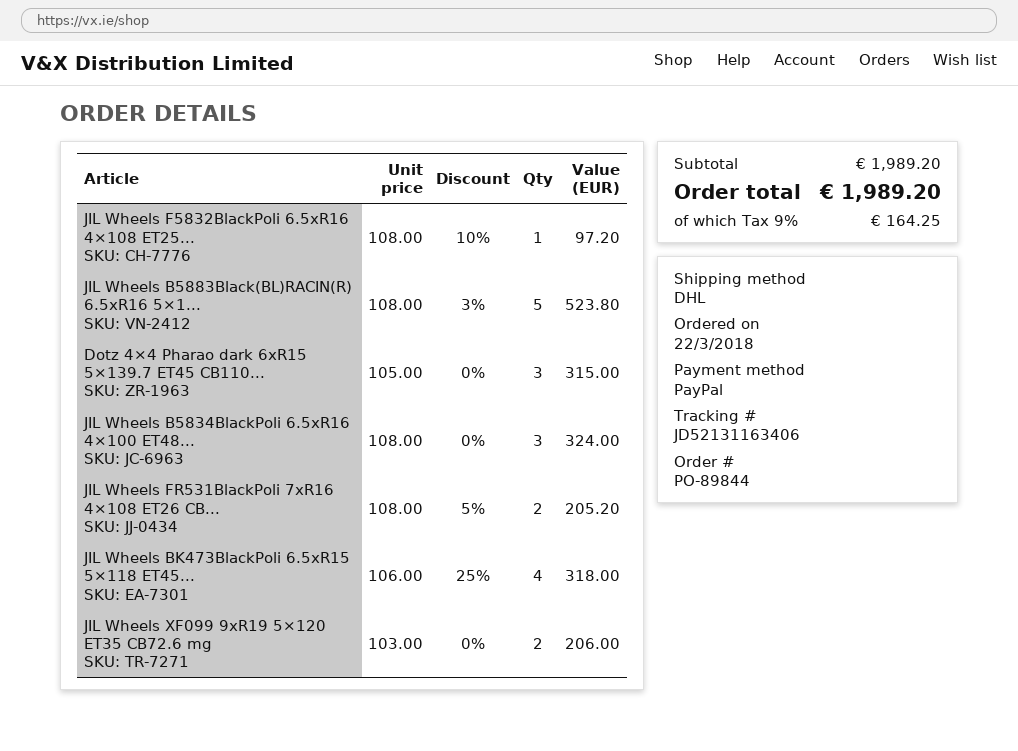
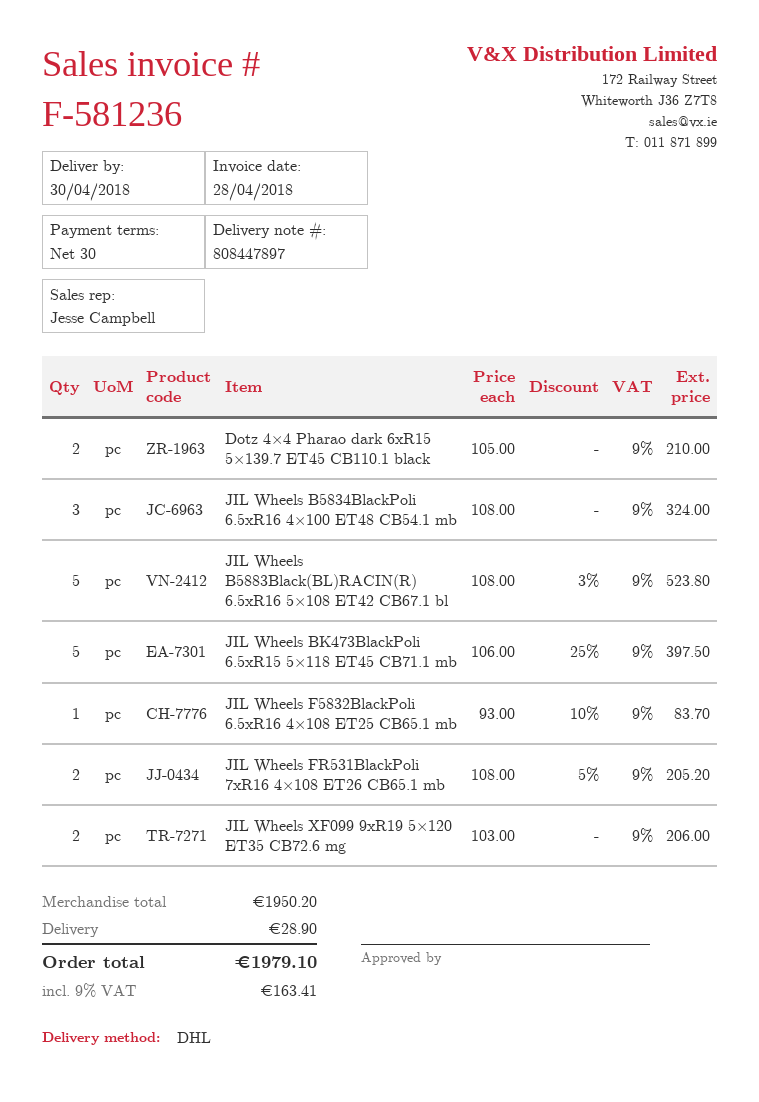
JIL Wheels F5832BlackPoli 6.5xR16 4×108 ET25...: 1 x 108.00 - 10% = 97.20 -> 1 x 93.00 - 10% = 83.70
Dotz 4×4 Pharao dark 6xR15 5×139.7 ET45 CB110...: 3 x 105.00 = 315.00 -> 2 x 105.00 = 210.00
JIL Wheels BK473BlackPoli 6.5xR15 5×118 ET45...: 4 x 106.00 - 25% = 318.00 -> 5 x 106.00 - 25% = 397.50
subtotal: 1989.20 -> 1950.20
shipping: none -> 28.90
tax: 9% = 164.25 -> 9% = 163.41
total: 1989.20 -> 1979.10

